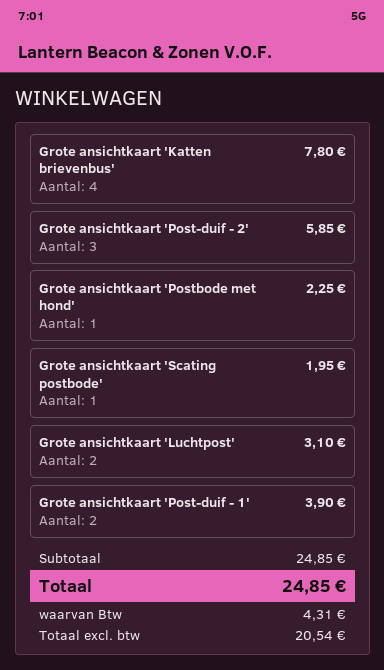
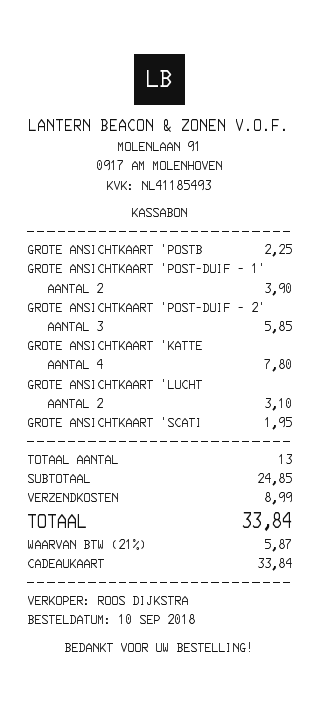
shipping: none -> 8.99
tax: 4.31 -> 5.87
total: 24.85 -> 33.84

